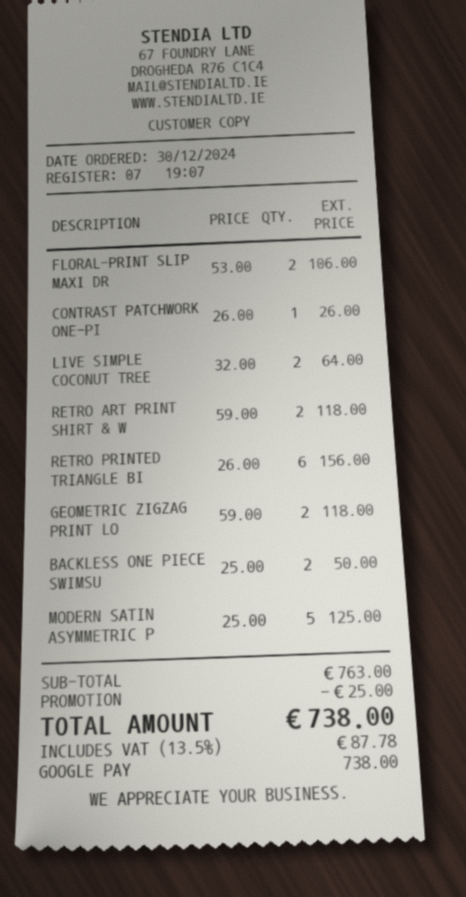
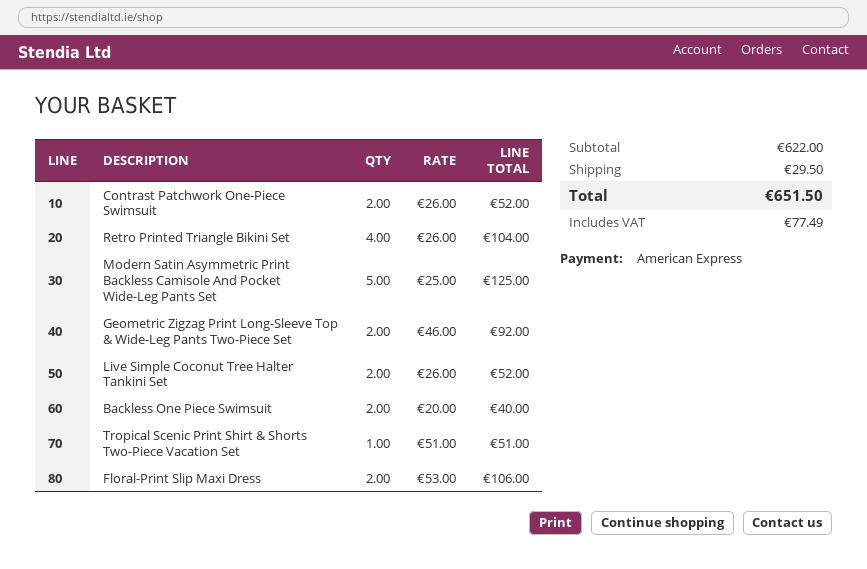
payment method: Google Pay -> American Express
CONTRAST PATCHWORK ONE-PI: 1 x 26.00 = 26.00 -> 2 x 26.00 = 52.00
LIVE SIMPLE COCONUT TREE: 2 x 32.00 = 64.00 -> 2 x 26.00 = 52.00
RETRO ART PRINT SHIRT & W: 2 x 59.00 = 118.00 -> none
RETRO PRINTED TRIANGLE BI: 6 x 26.00 = 156.00 -> 4 x 26.00 = 104.00
GEOMETRIC ZIGZAG PRINT LO: 2 x 59.00 = 118.00 -> 2 x 46.00 = 92.00
BACKLESS ONE PIECE SWIMSU: 2 x 25.00 = 50.00 -> 2 x 20.00 = 40.00
Tropical Scenic Print Shirt & Shorts Two-Piece Vacation Set: none -> 1 x 51.00 = 51.00
subtotal: 763.00 -> 622.00
discount: 25.00 -> none
shipping: none -> 29.50
tax: 87.78 -> 77.49
total: 738.00 -> 651.50

